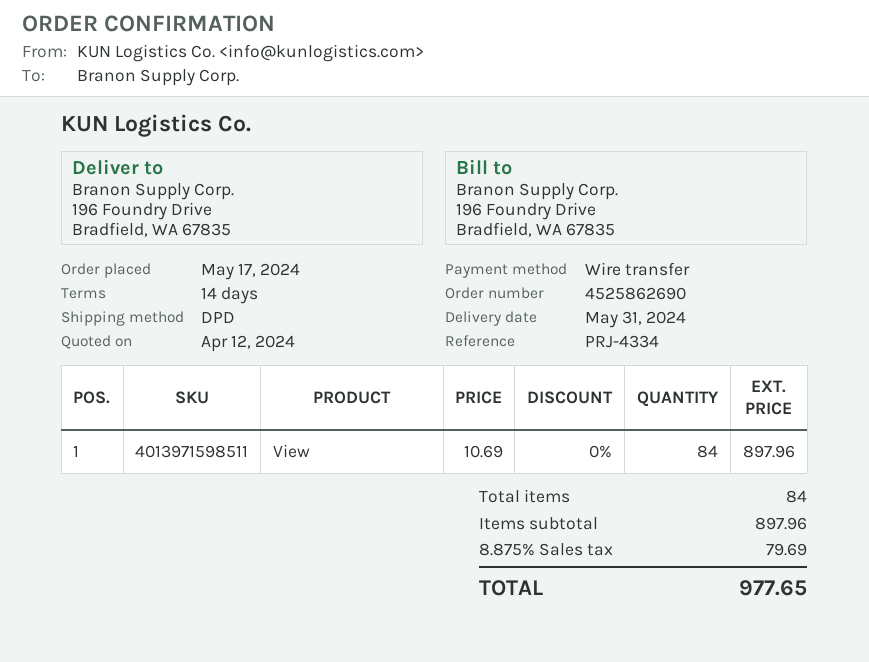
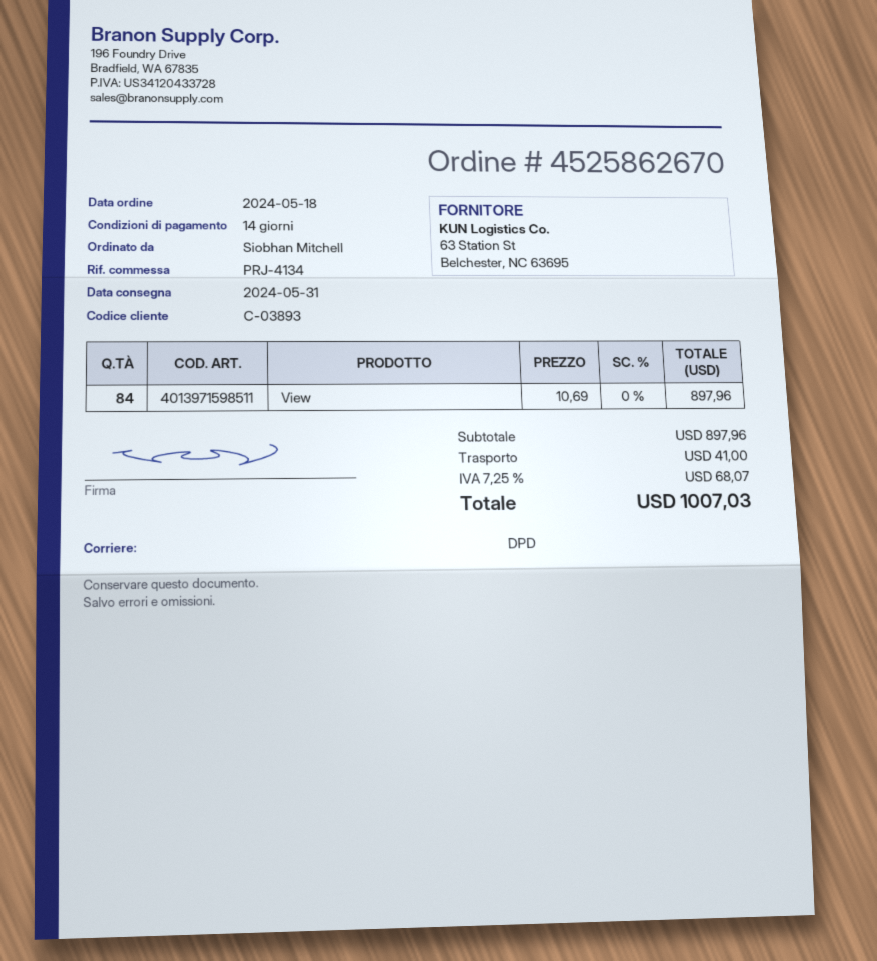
order number: 4525862690 -> 4525862670
order date: 2024-05-17 -> 2024-05-18
reference: PRJ-4334 -> PRJ-4134
shipping: none -> 41.00
tax: 8.875% = 79.69 -> 7.25% = 68.07
total: 977.65 -> 1007.03

